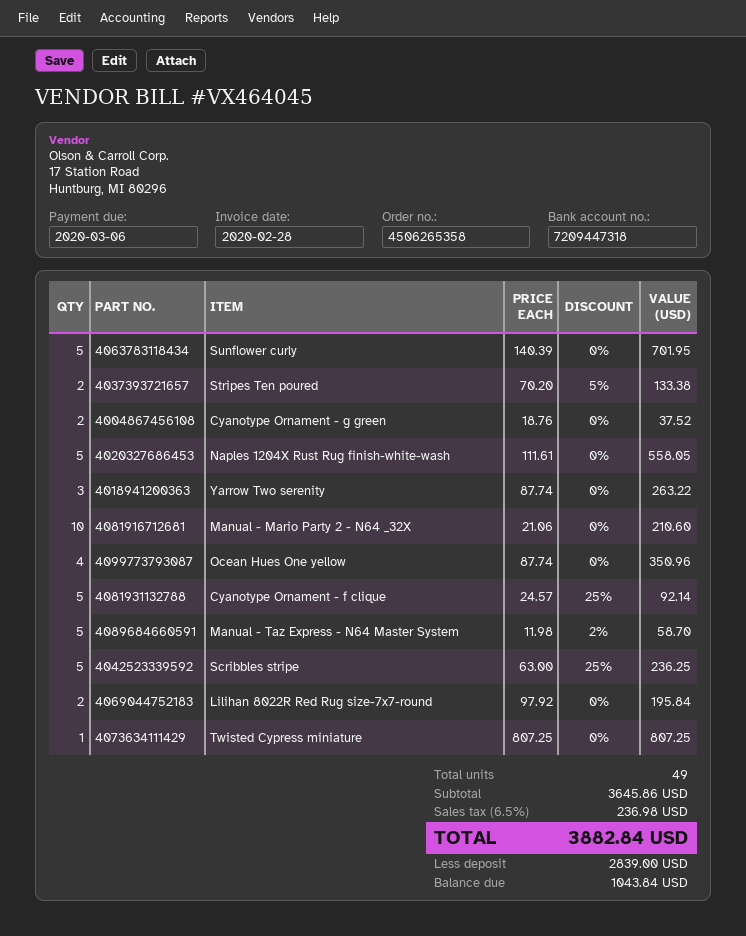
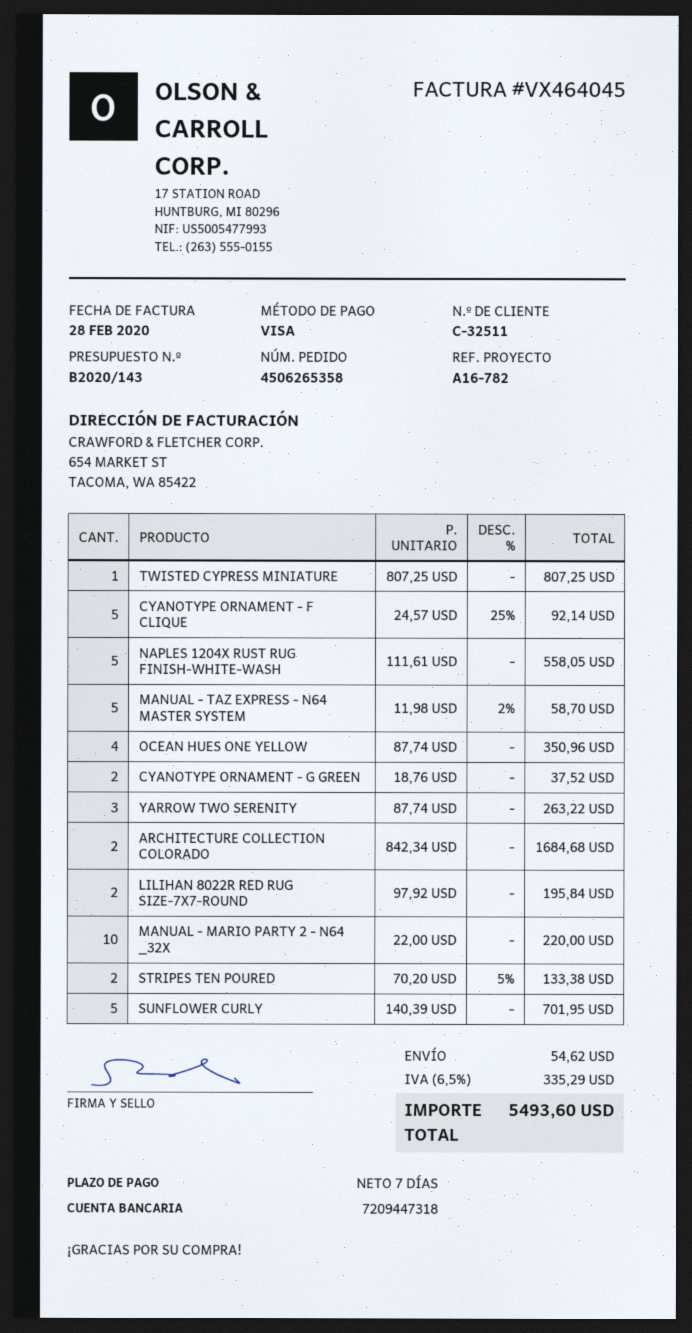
Manual - Mario Party 2 - N64 _32X: 10 x 21.06 = 210.60 -> 10 x 22.00 = 220.00
Scribbles stripe: 5 x 63.00 - 25% = 236.25 -> none
ARCHITECTURE COLLECTION COLORADO: none -> 2 x 842.34 = 1684.68
shipping: none -> 54.62
tax: 6.5% = 236.98 -> 6.5% = 335.29
total: 3882.84 -> 5493.60

